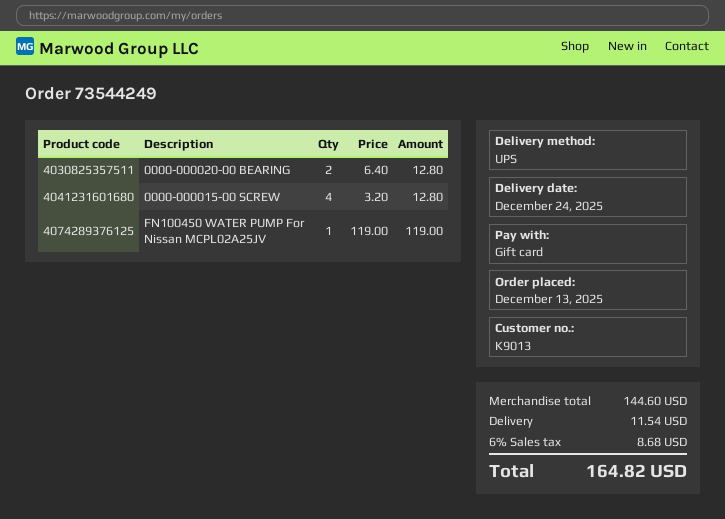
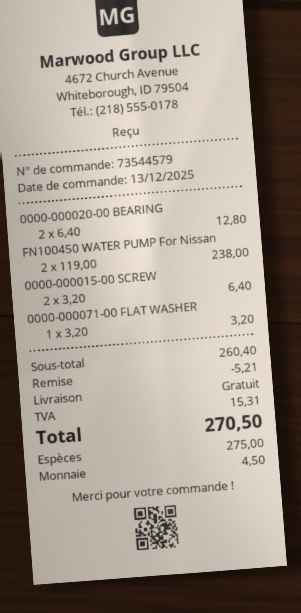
order number: 73544249 -> 73544579
payment method: gift card -> cash
0000-000015-00 SCREW: 4 x 3.20 = 12.80 -> 2 x 3.20 = 6.40
FN100450 WATER PUMP For Nissan MCPL02A25JV: 1 x 119.00 = 119.00 -> 2 x 119.00 = 238.00
0000-000071-00 FLAT WASHER: none -> 1 x 3.20 = 3.20
subtotal: 144.60 -> 260.40
discount: none -> 5.21
shipping: 11.54 -> 0.00
tax: 8.68 -> 15.31
total: 164.82 -> 270.50

